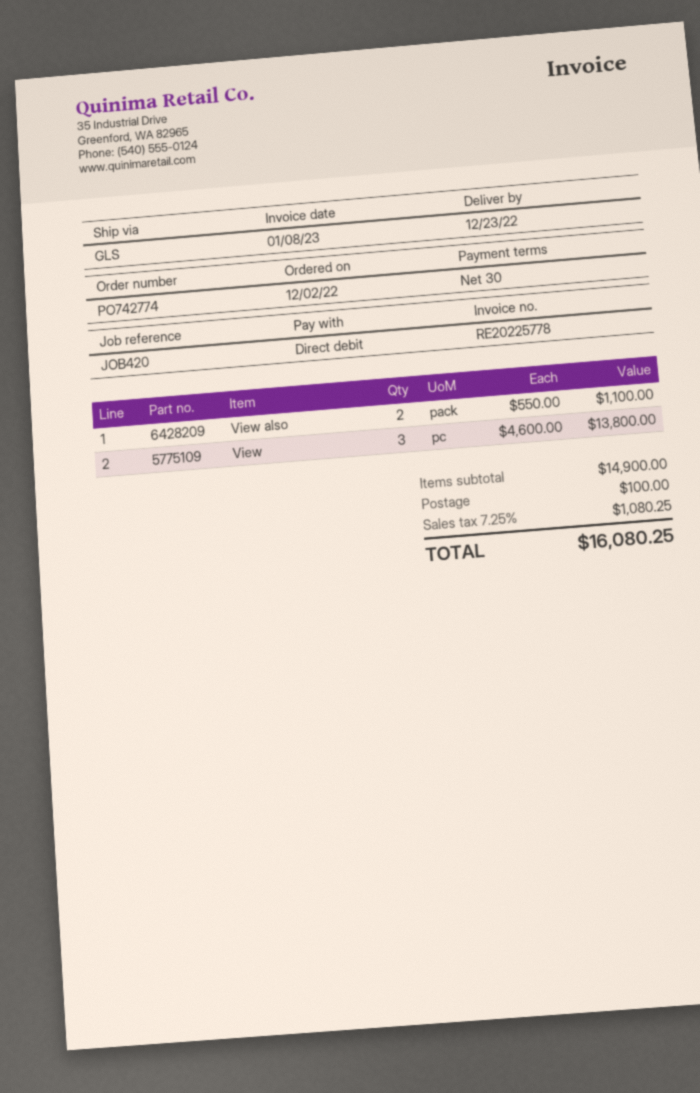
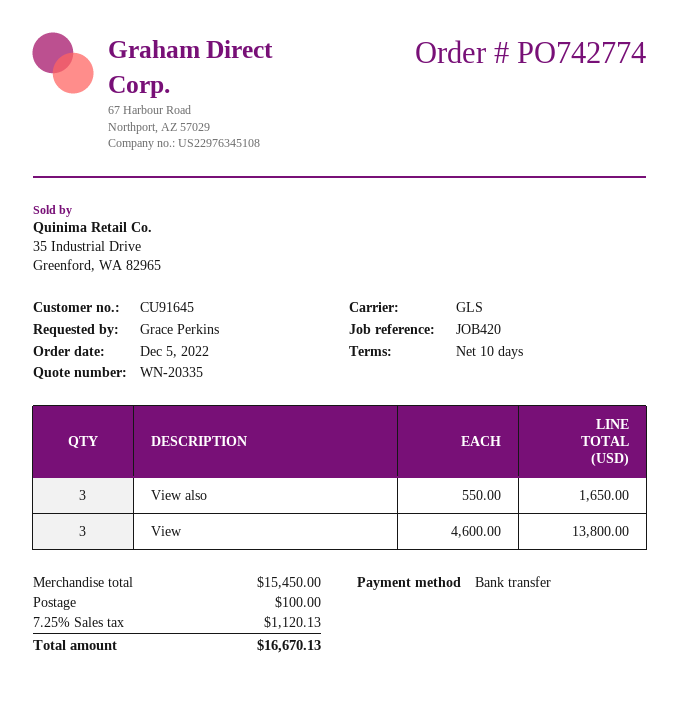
order date: 2022-12-02 -> 2022-12-05
payment terms: 30 days -> 10 days
payment method: direct debit -> bank transfer
View also: 2 x 550.00 = 1100.00 -> 3 x 550.00 = 1650.00
subtotal: 14900.00 -> 15450.00
tax: 7.25% = 1080.25 -> 7.25% = 1120.13
total: 16080.25 -> 16670.13

